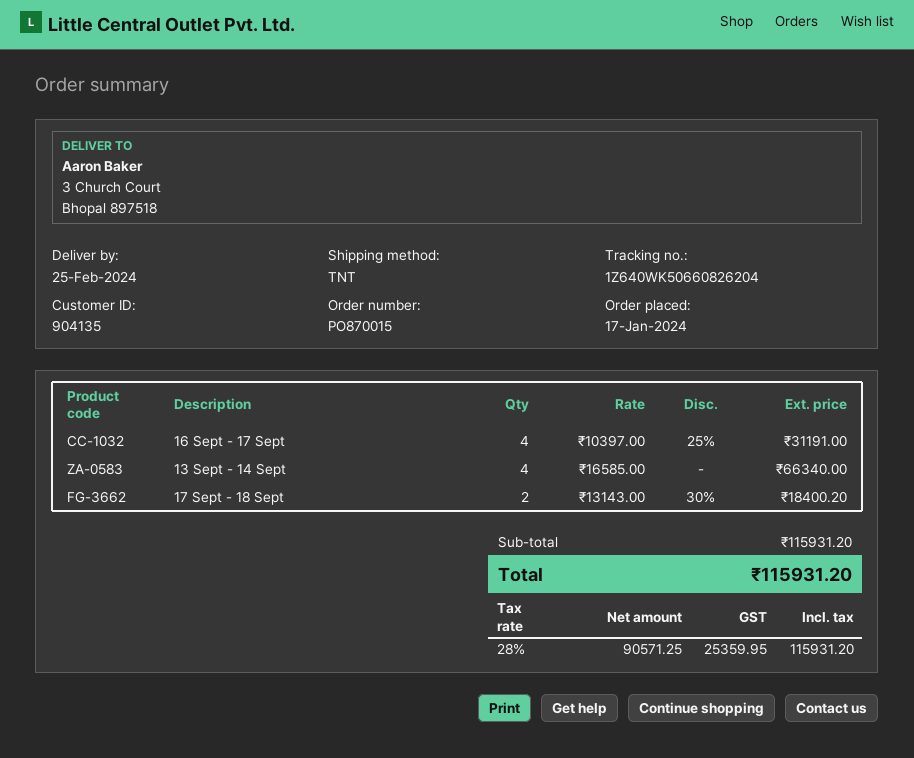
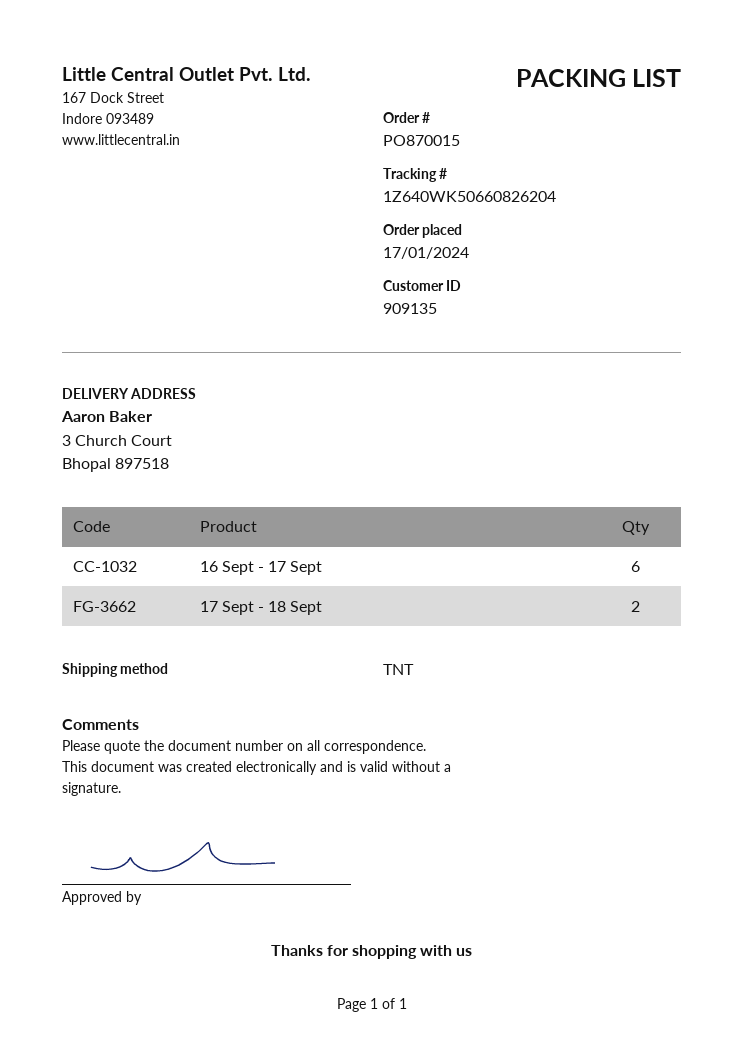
customer number: 904135 -> 909135
16 Sept - 17 Sept: 4 -> 6
13 Sept - 14 Sept: 4 -> none

